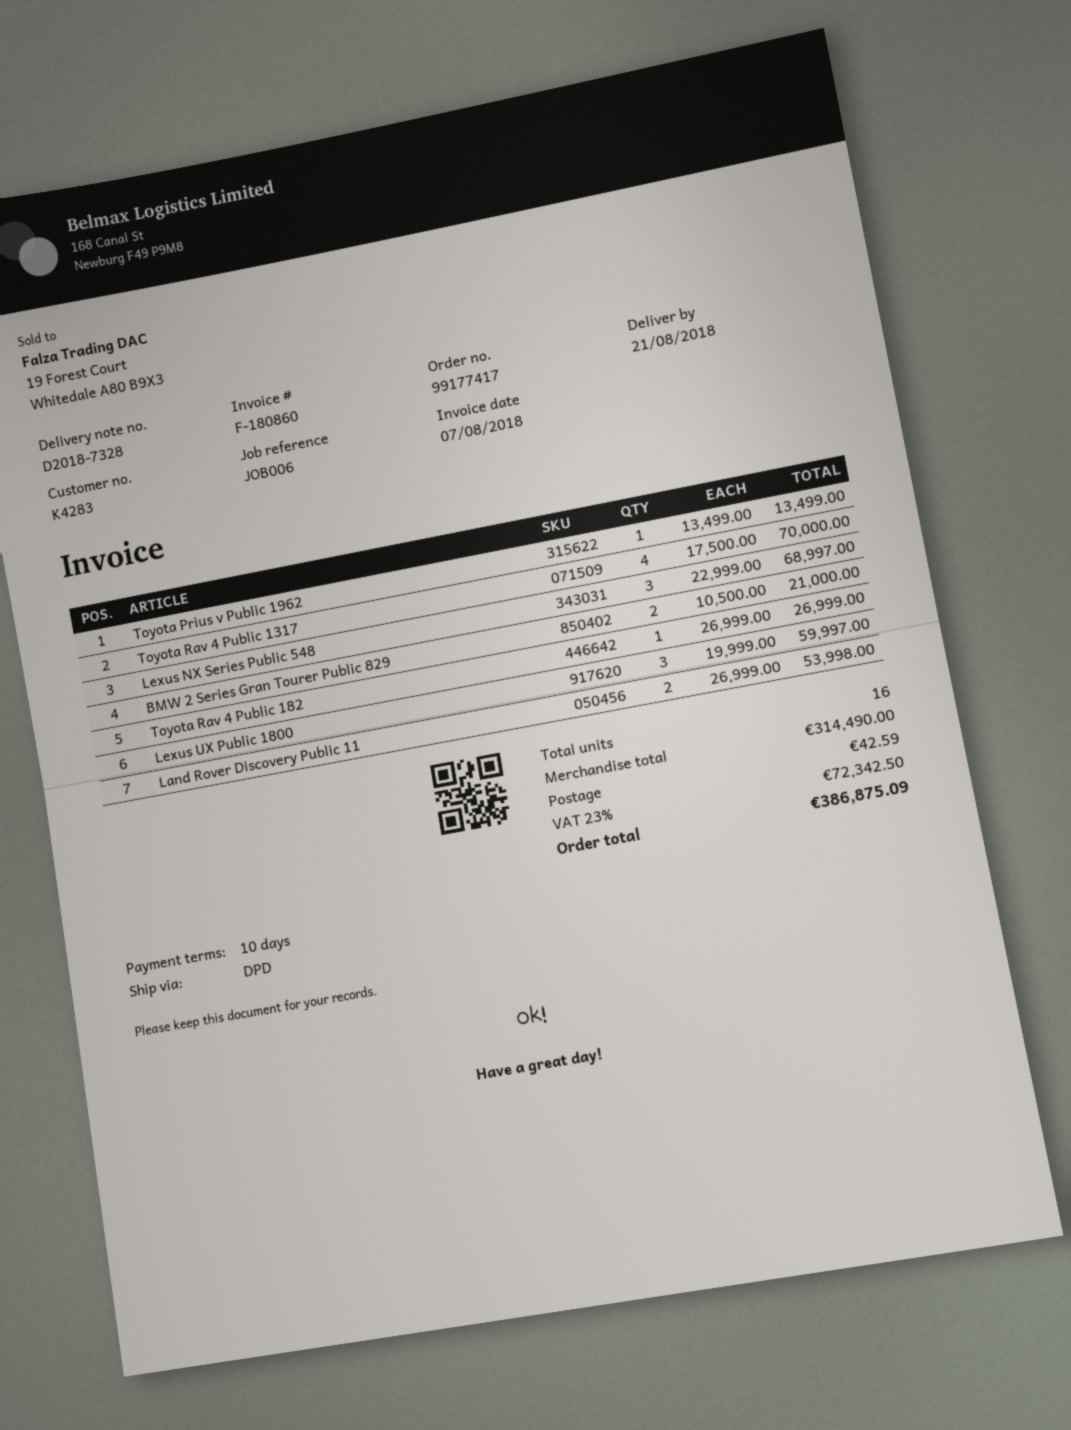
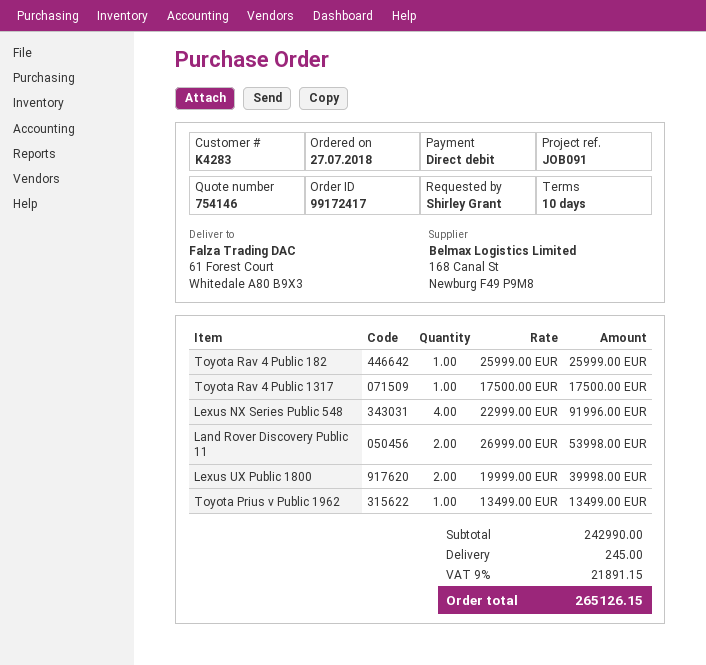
order number: 99177417 -> 99172417
reference: JOB006 -> JOB091
Toyota Rav 4 Public 1317: 4 x 17500.00 = 70000.00 -> 1 x 17500.00 = 17500.00
Lexus NX Series Public 548: 3 x 22999.00 = 68997.00 -> 4 x 22999.00 = 91996.00
BMW 2 Series Gran Tourer Public 829: 2 x 10500.00 = 21000.00 -> none
Toyota Rav 4 Public 182: 1 x 26999.00 = 26999.00 -> 1 x 25999.00 = 25999.00
Lexus UX Public 1800: 3 x 19999.00 = 59997.00 -> 2 x 19999.00 = 39998.00
subtotal: 314490.00 -> 242990.00
shipping: 42.59 -> 245.00
tax: 23% = 72342.50 -> 9% = 21891.15
total: 386875.09 -> 265126.15

